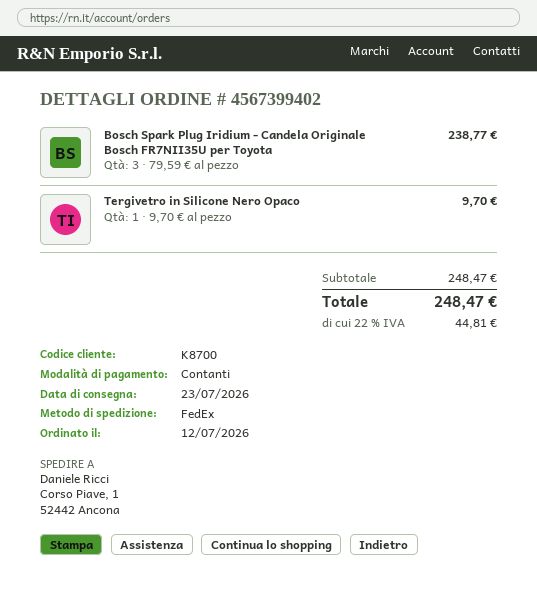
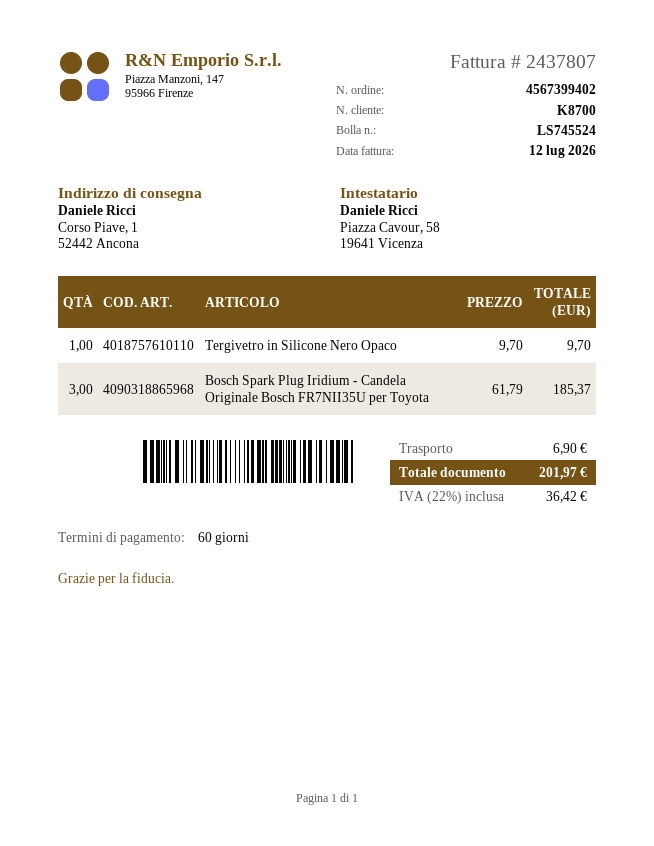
Bosch Spark Plug Iridium - Candela Originale Bosch FR7NII35U per Toyota: 3 x 79.59 = 238.77 -> 3 x 61.79 = 185.37
shipping: none -> 6.90
tax: 22% = 44.81 -> 22% = 36.42
total: 248.47 -> 201.97

